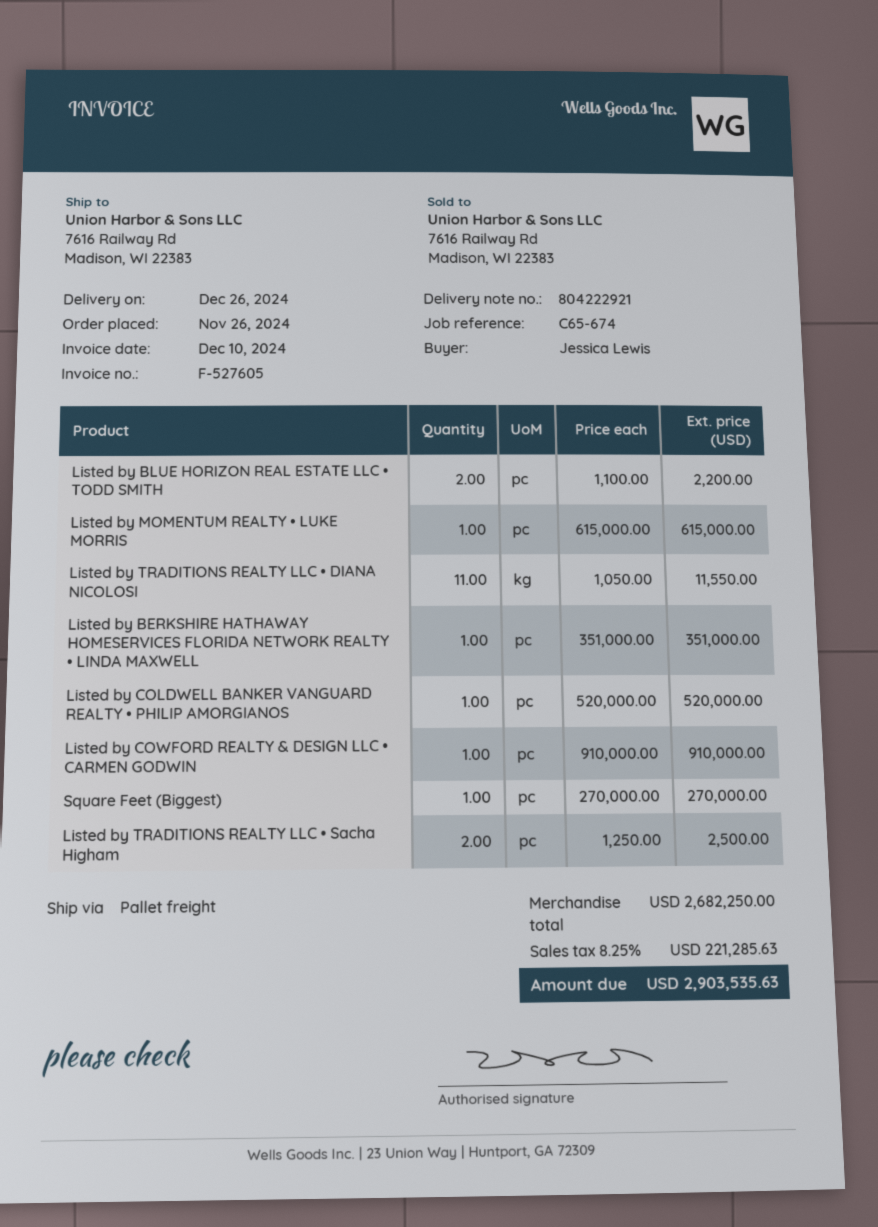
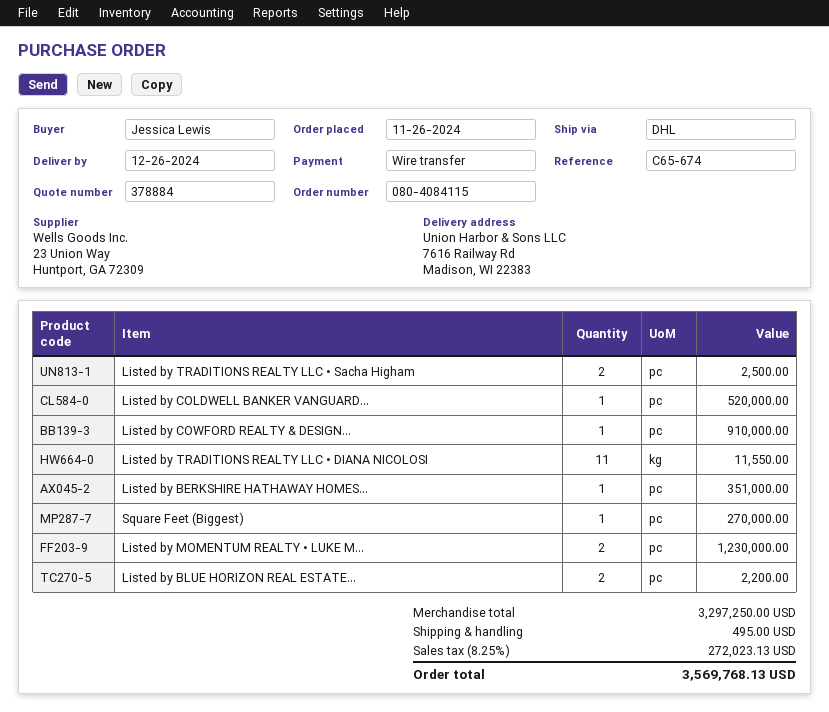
shipping method: pallet freight -> DHL
Listed by MOMENTUM REALTY • LUKE MORRIS: 1 for 615000.00 -> 2 for 1230000.00
subtotal: 2682250.00 -> 3297250.00
shipping: none -> 495.00
tax: 8.25% = 221285.63 -> 8.25% = 272023.13
total: 2903535.63 -> 3569768.13

